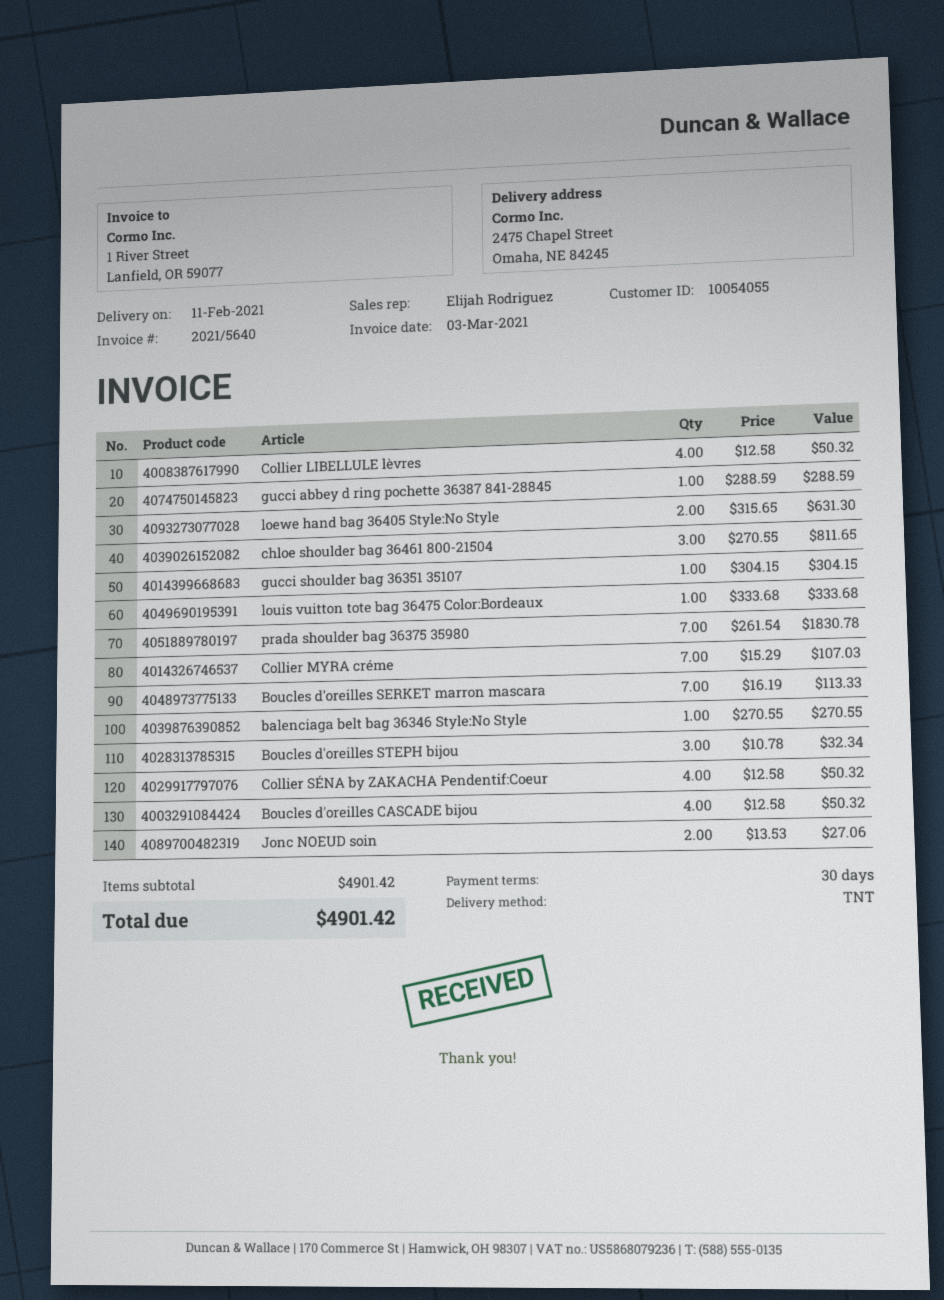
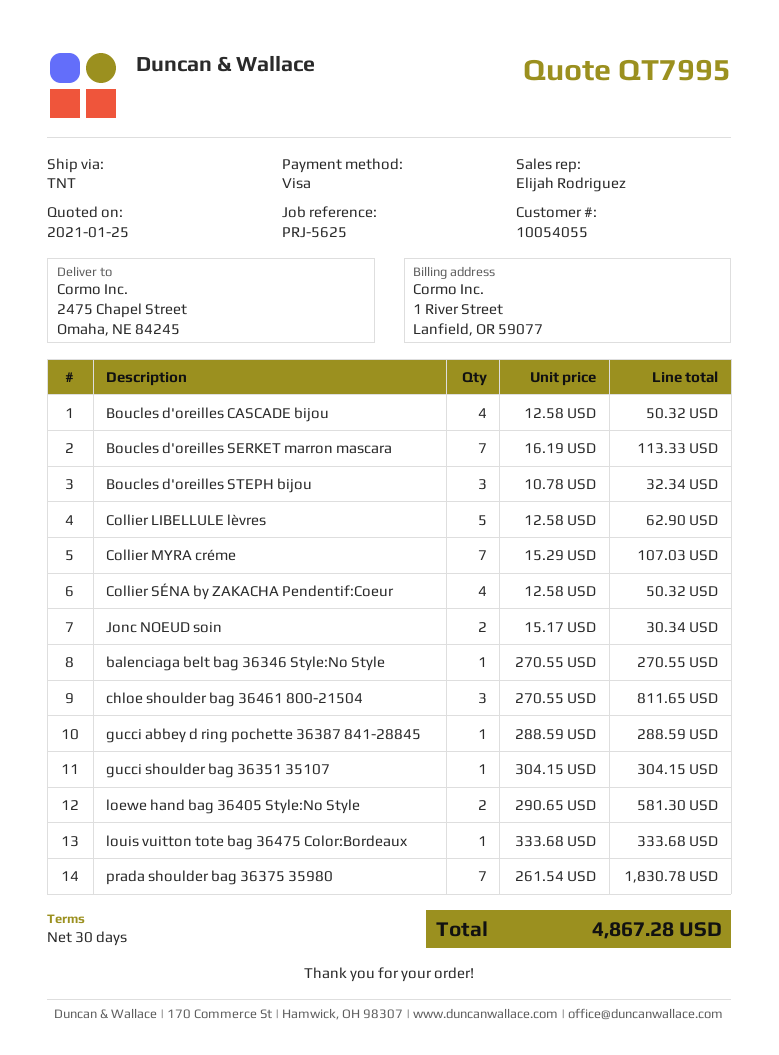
Collier LIBELLULE lèvres: 4 x 12.58 = 50.32 -> 5 x 12.58 = 62.90
loewe hand bag 36405 Style:No Style: 2 x 315.65 = 631.30 -> 2 x 290.65 = 581.30
Jonc NOEUD soin: 2 x 13.53 = 27.06 -> 2 x 15.17 = 30.34
total: 4901.42 -> 4867.28

